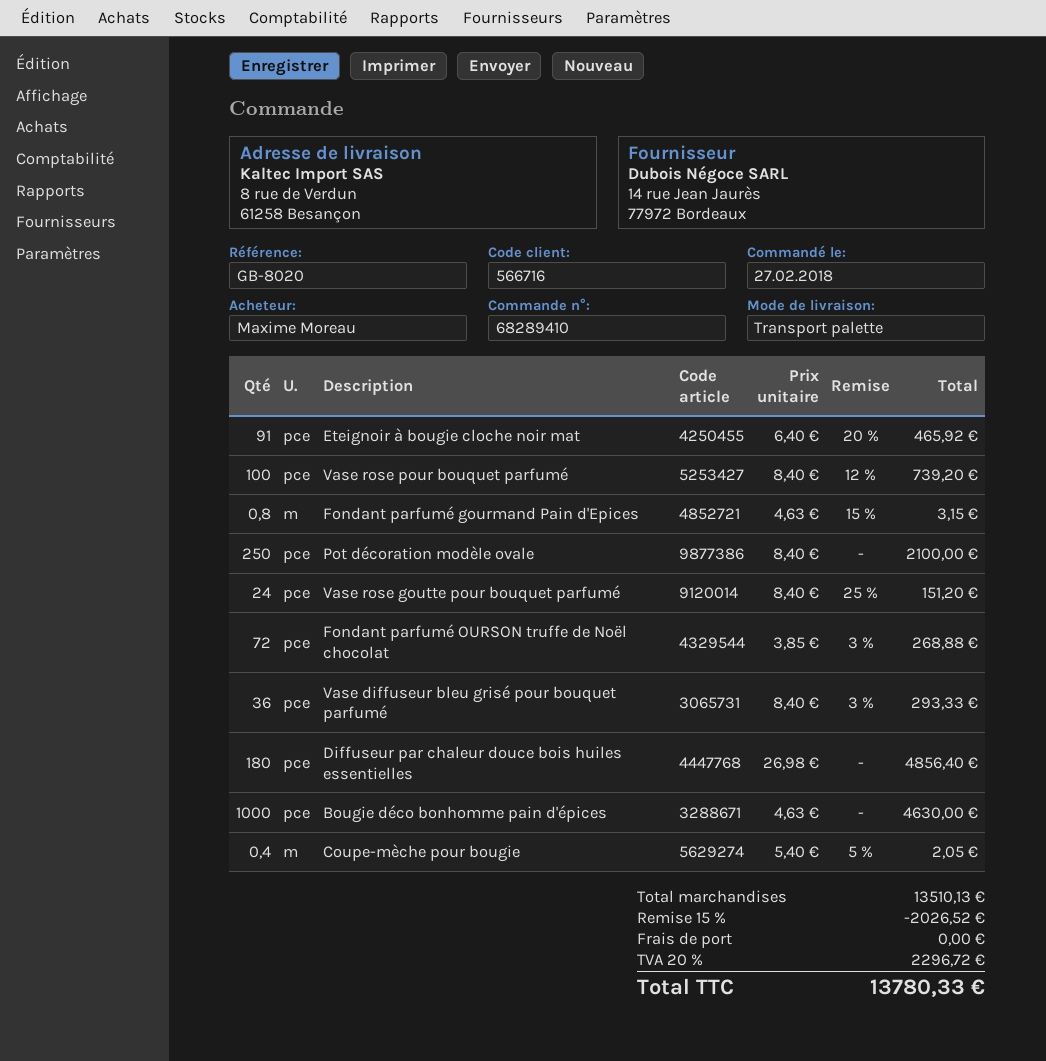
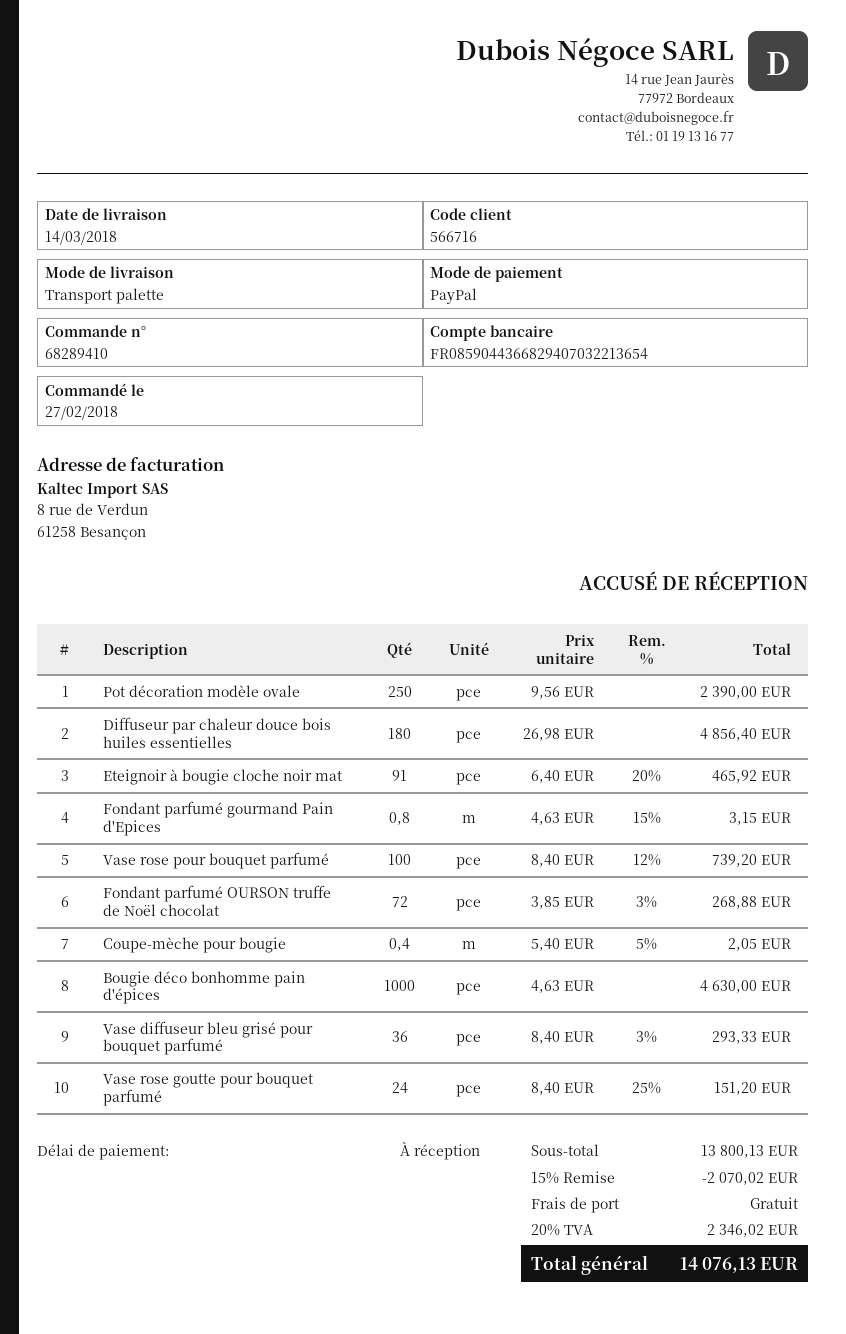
Pot décoration modèle ovale: 250 x 8.40 = 2100.00 -> 250 x 9.56 = 2390.00
subtotal: 13510.13 -> 13800.13
discount: 15% = 2026.52 -> 15% = 2070.02
tax: 20% = 2296.72 -> 20% = 2346.02
total: 13780.33 -> 14076.13

